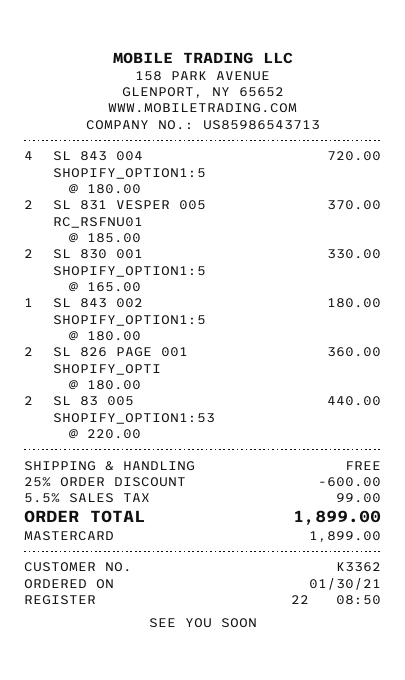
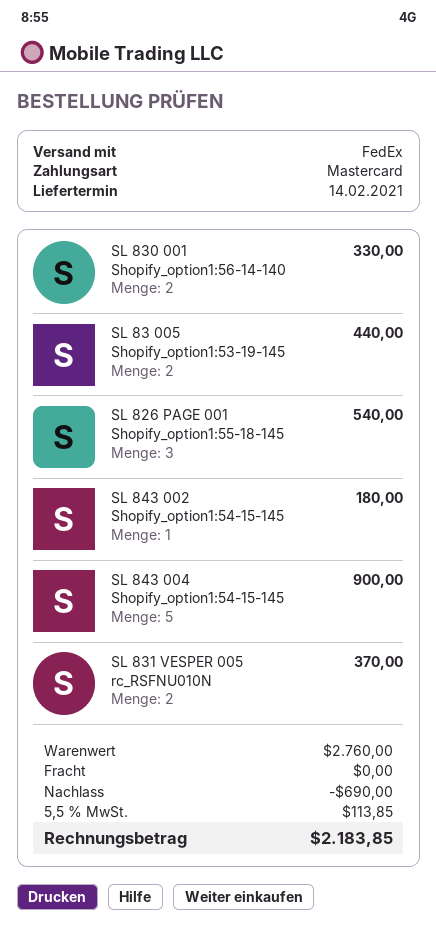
SL 843 004 SHOPIFY_OPTION1:5: 4 for 720.00 -> 5 for 900.00
SL 826 PAGE 001 SHOPIFY_OPTI: 2 for 360.00 -> 3 for 540.00
discount: 600.00 -> 690.00
tax: 5.5% = 99.00 -> 5.5% = 113.85
total: 1899.00 -> 2183.85

